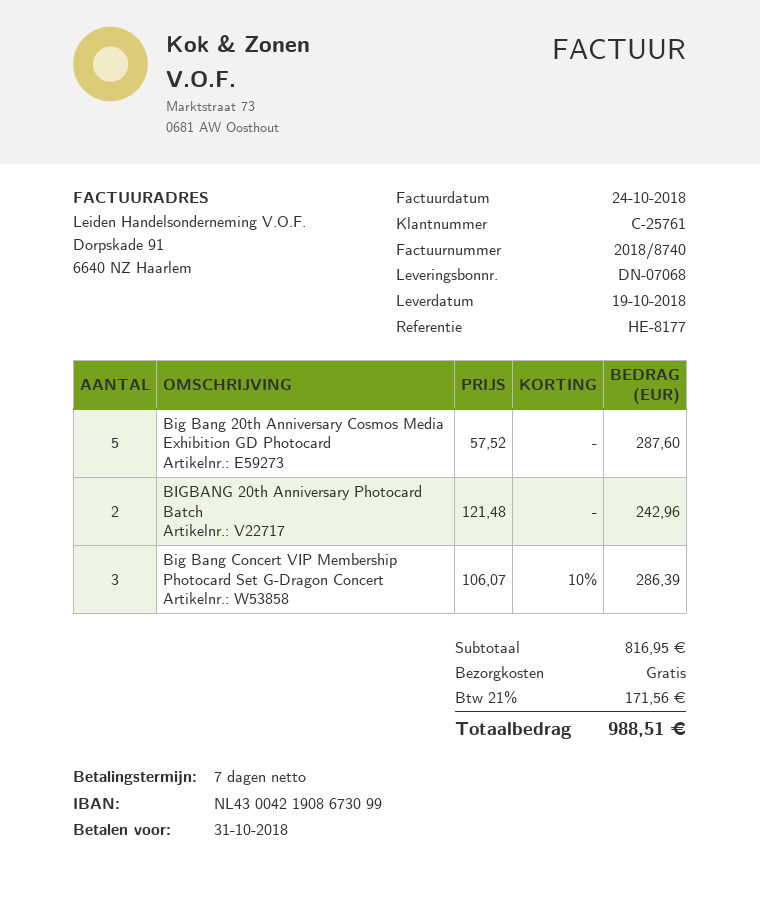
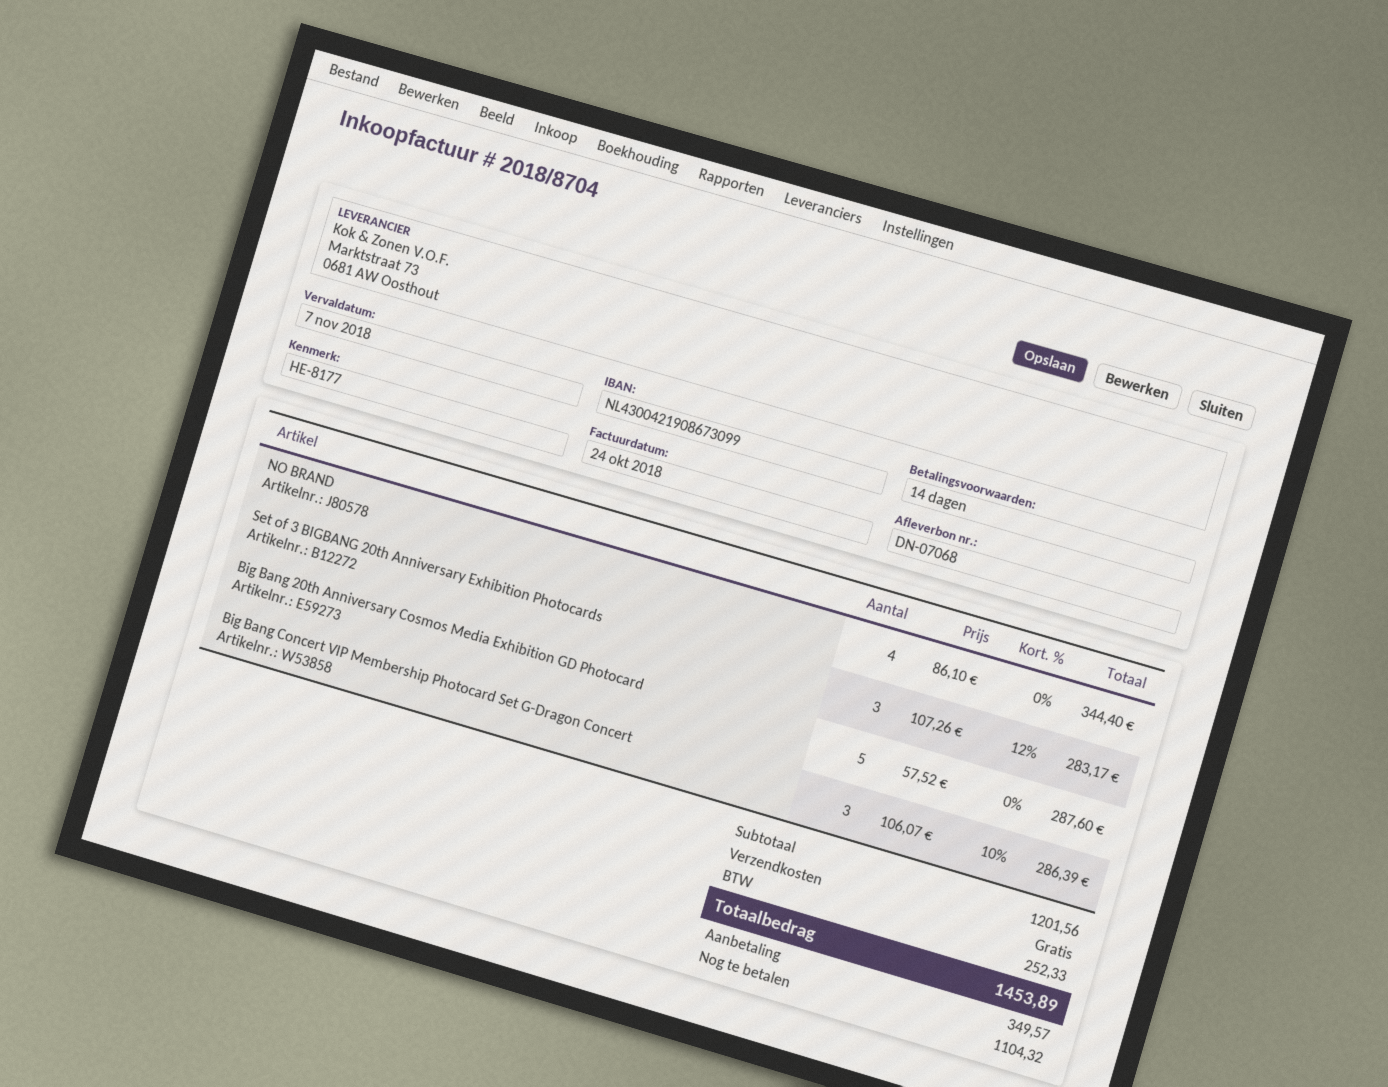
invoice number: 2018/8740 -> 2018/8704
payment terms: 7 days -> 14 days
due date: 2018-10-31 -> 2018-11-07
BIGBANG 20th Anniversary Photocard Batch: 2 x 121.48 = 242.96 -> none
NO BRAND: none -> 4 x 86.10 = 344.40
Set of 3 BIGBANG 20th Anniversary Exhibition Photocards: none -> 3 x 107.26 - 12% = 283.17
subtotal: 816.95 -> 1201.56
tax: 171.56 -> 252.33
total: 988.51 -> 1453.89

